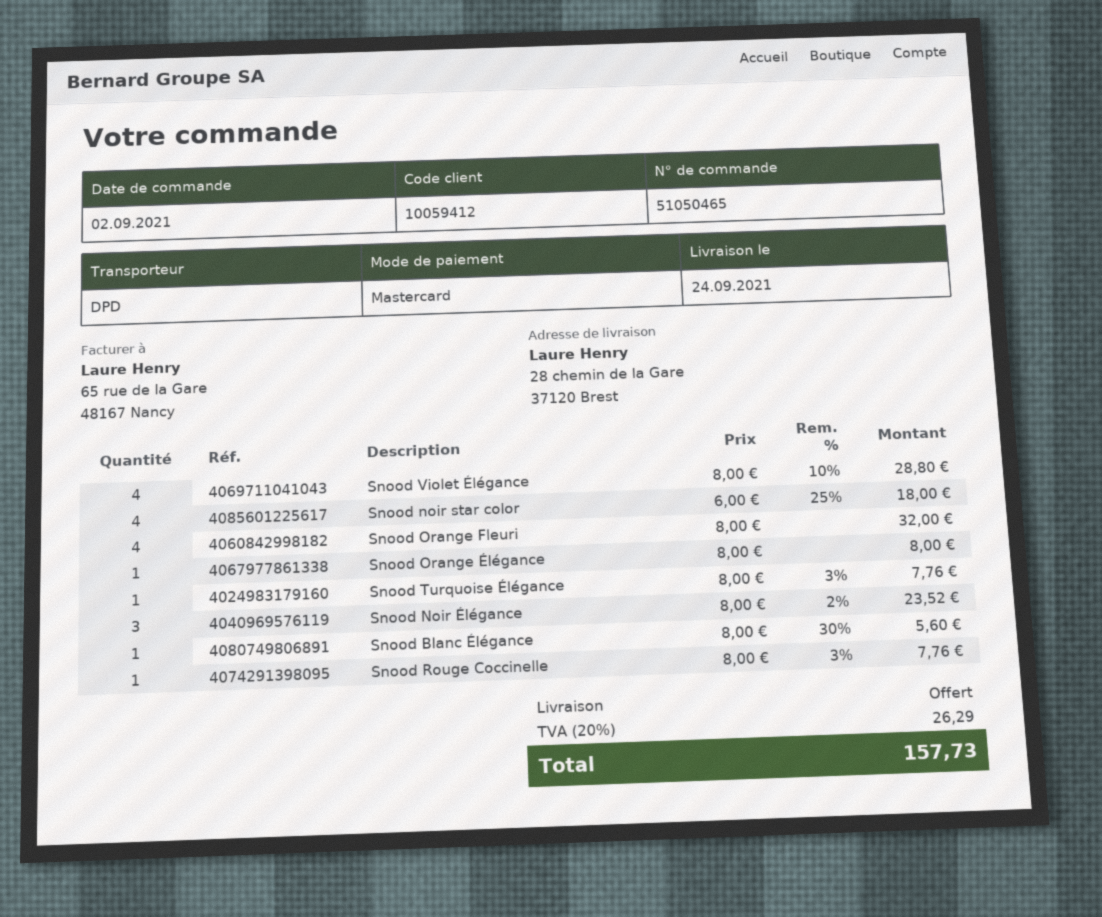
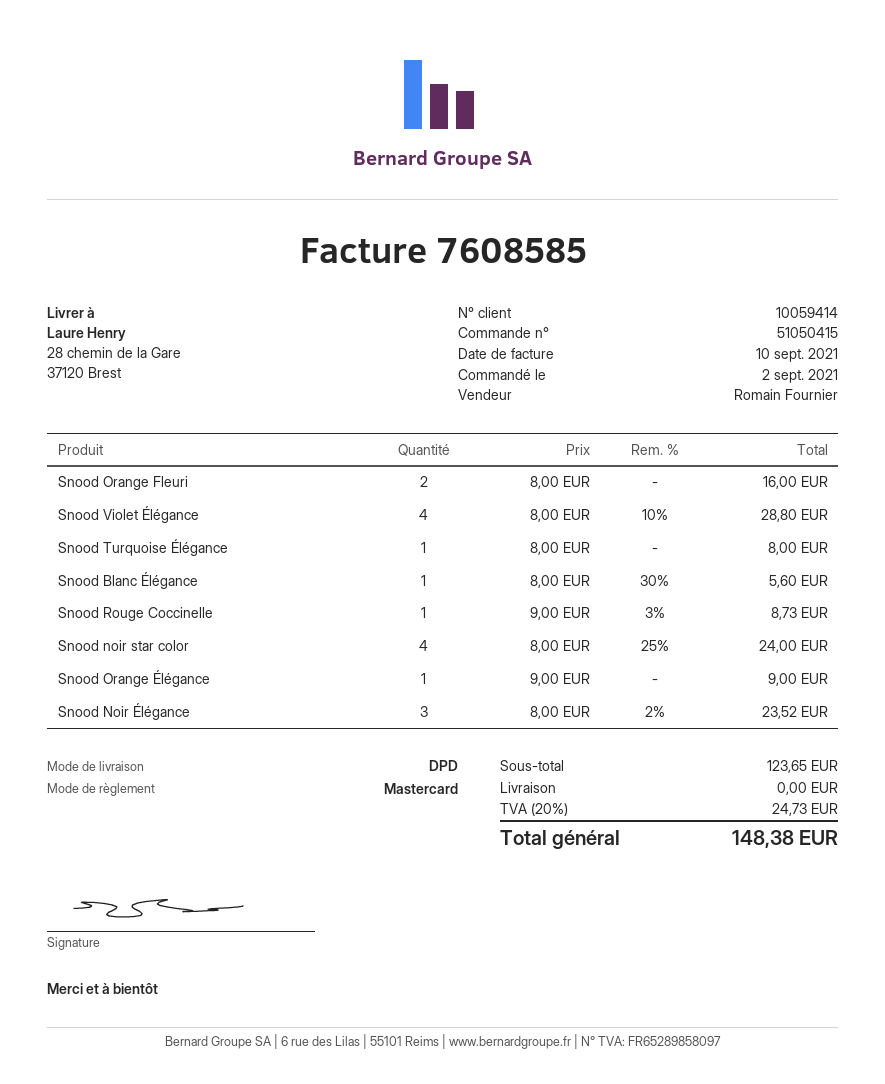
order number: 51050465 -> 51050415
customer number: 10059412 -> 10059414
Snood noir star color: 4 x 6.00 - 25% = 18.00 -> 4 x 8.00 - 25% = 24.00
Snood Orange Fleuri: 4 x 8.00 = 32.00 -> 2 x 8.00 = 16.00
Snood Orange Élégance: 1 x 8.00 = 8.00 -> 1 x 9.00 = 9.00
Snood Turquoise Élégance: 1 x 8.00 - 3% = 7.76 -> 1 x 8.00 = 8.00
Snood Rouge Coccinelle: 1 x 8.00 - 3% = 7.76 -> 1 x 9.00 - 3% = 8.73
tax: 20% = 26.29 -> 20% = 24.73
total: 157.73 -> 148.38

